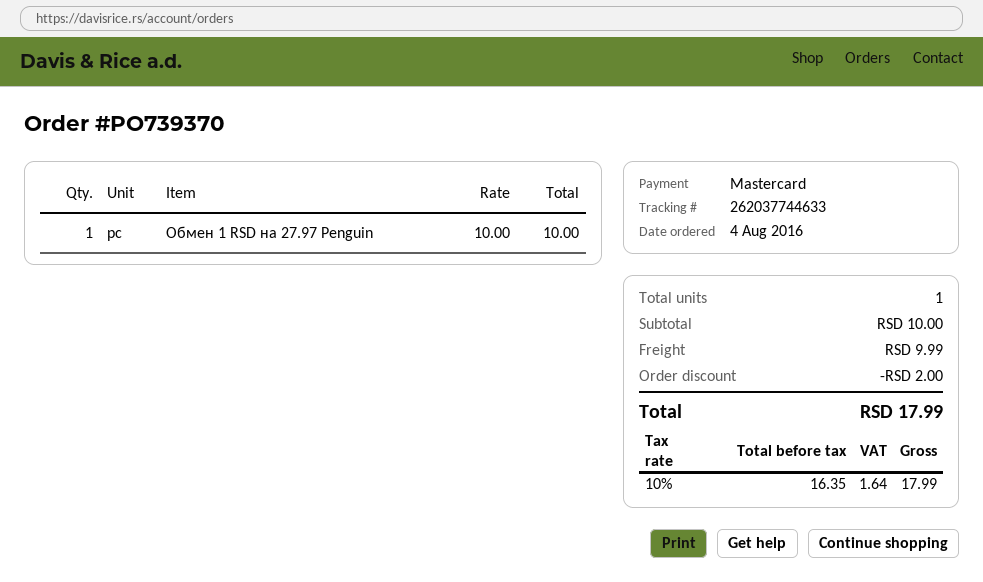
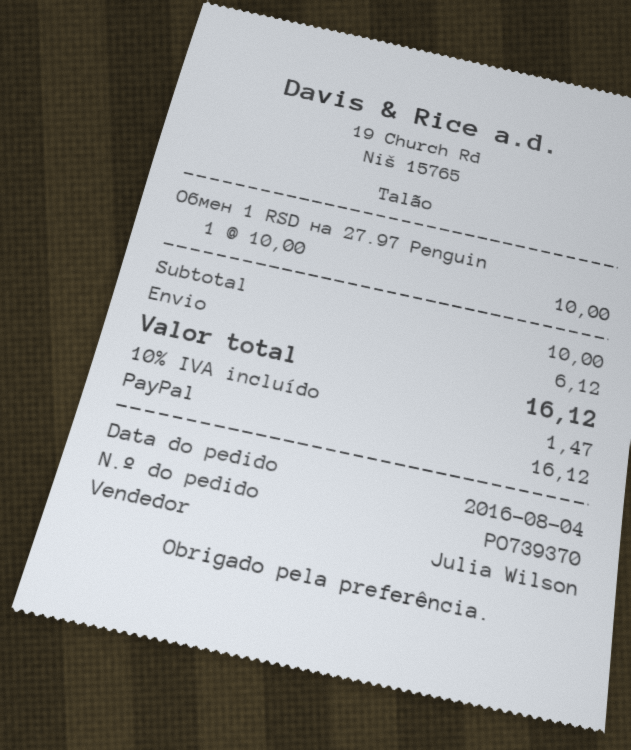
payment method: Mastercard -> PayPal
discount: 2.00 -> none
shipping: 9.99 -> 6.12
tax: 10% = 1.64 -> 10% = 1.47
total: 17.99 -> 16.12

